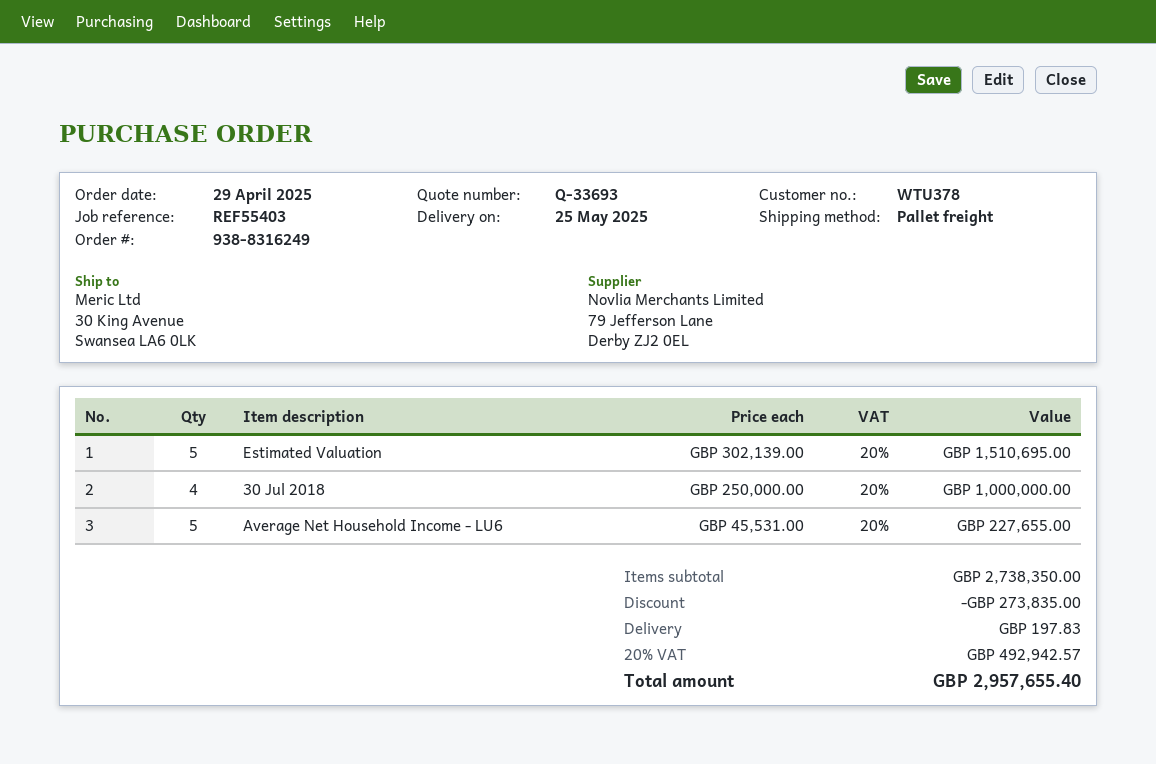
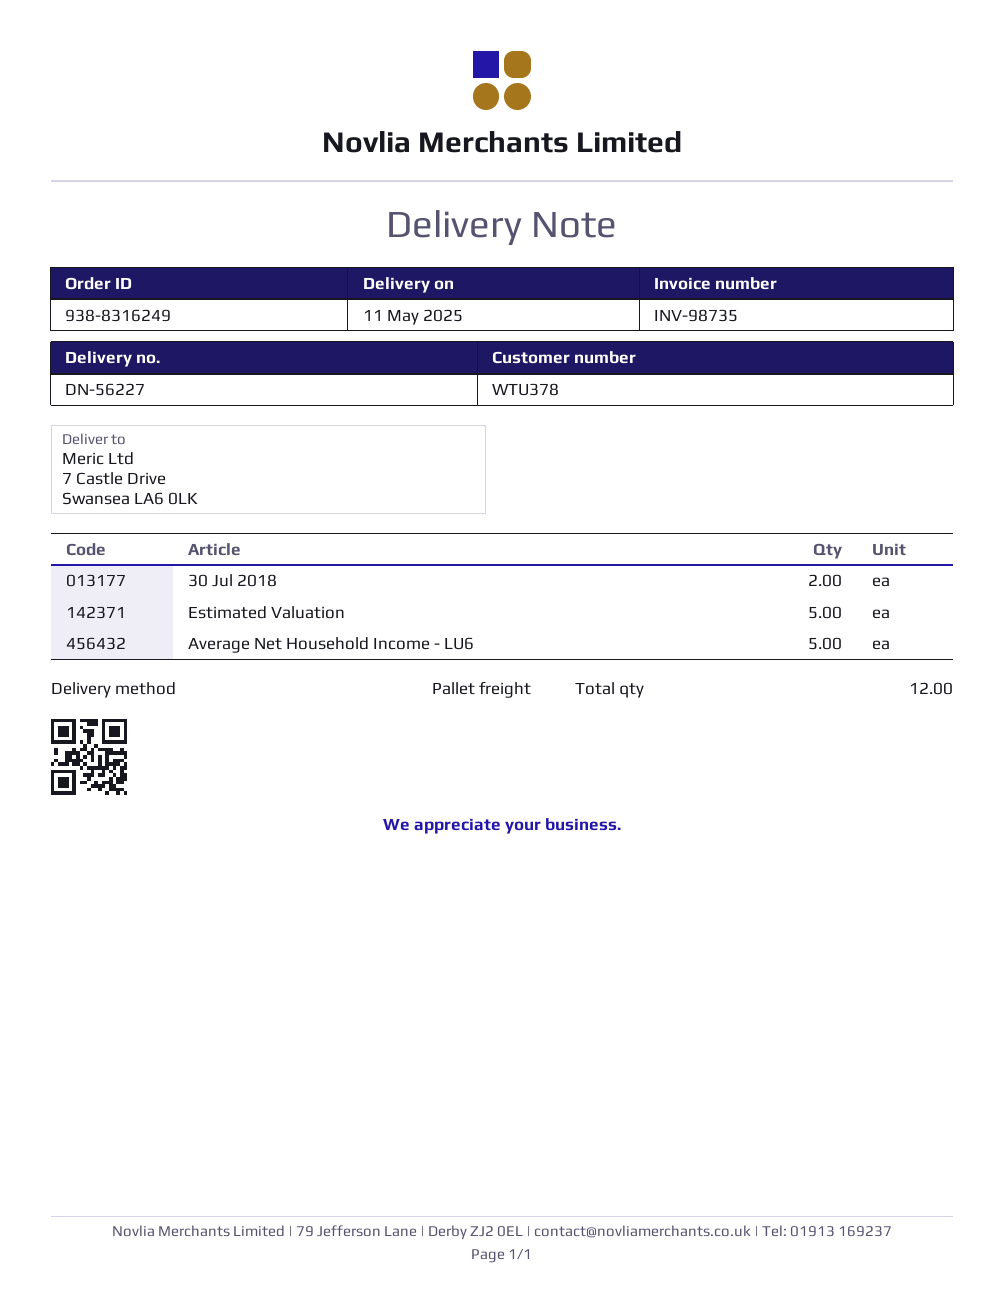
delivery date: 2025-05-25 -> 2025-05-11
ship to: 30 King Avenue, Swansea LA6 0LK -> 7 Castle Drive, Swansea LA6 0LK
30 Jul 2018: 4 -> 2

